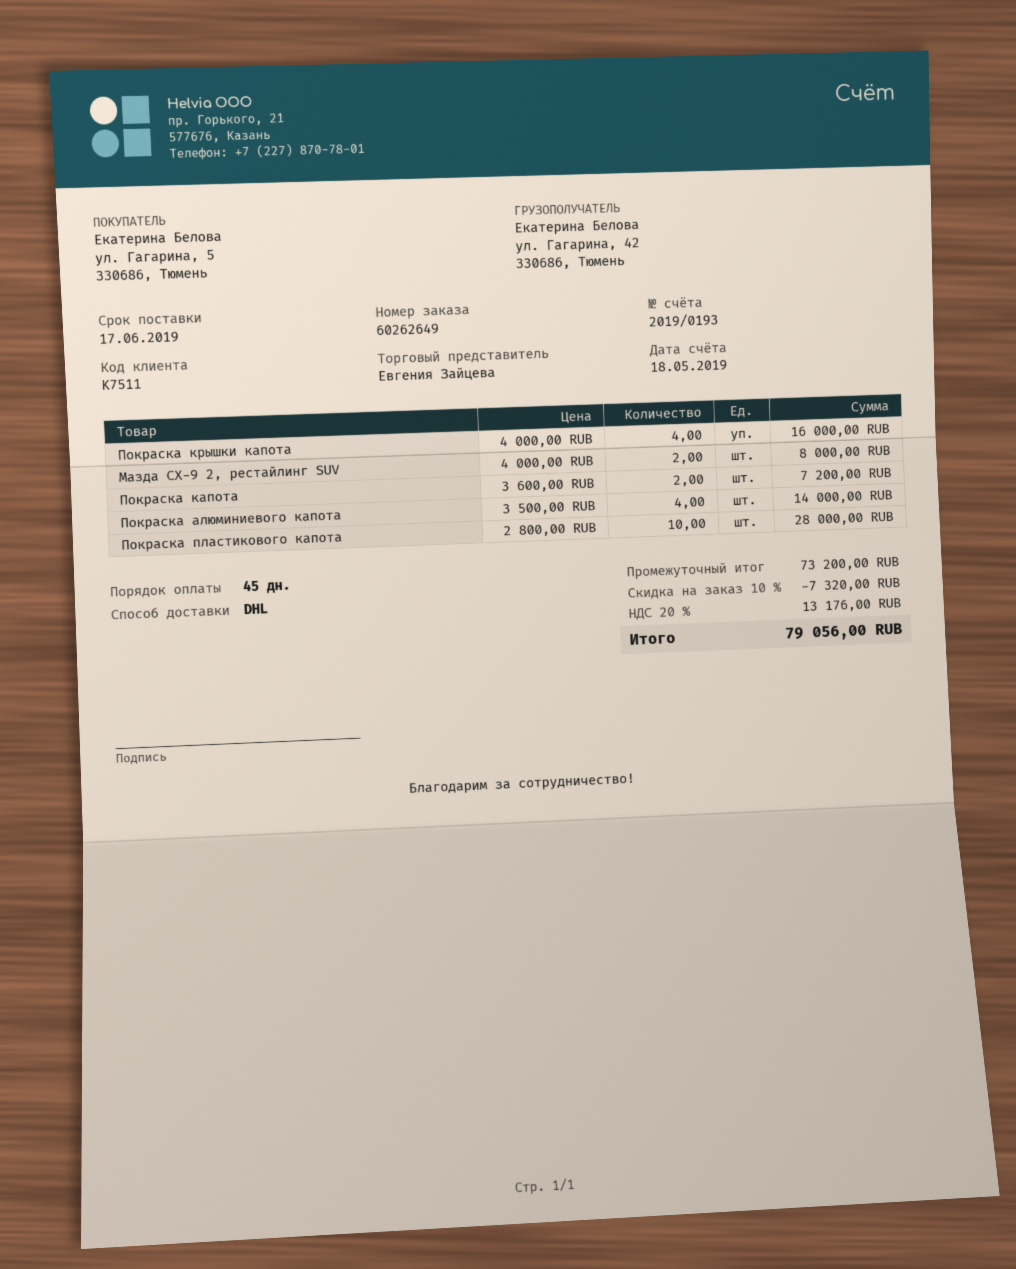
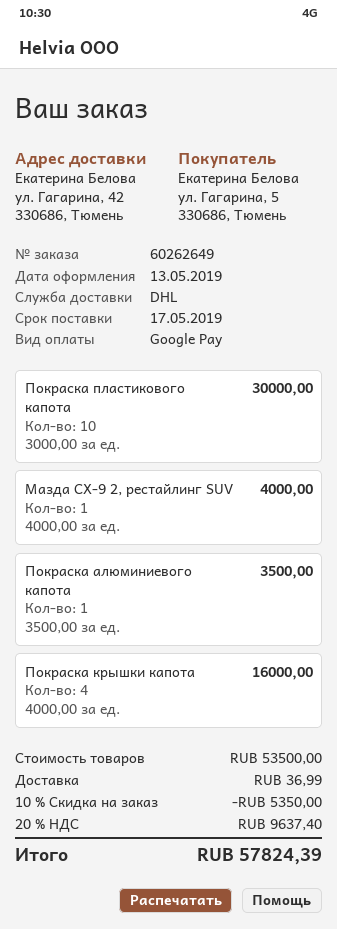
delivery date: 2019-06-17 -> 2019-05-17
Мазда CX-9 2, рестайлинг SUV: 2 x 4000.00 = 8000.00 -> 1 x 4000.00 = 4000.00
Покраска капота: 2 x 3600.00 = 7200.00 -> none
Покраска алюминиевого капота: 4 x 3500.00 = 14000.00 -> 1 x 3500.00 = 3500.00
Покраска пластикового капота: 10 x 2800.00 = 28000.00 -> 10 x 3000.00 = 30000.00
subtotal: 73200.00 -> 53500.00
discount: 10% = 7320.00 -> 10% = 5350.00
shipping: none -> 36.99
tax: 20% = 13176.00 -> 20% = 9637.40
total: 79056.00 -> 57824.39

